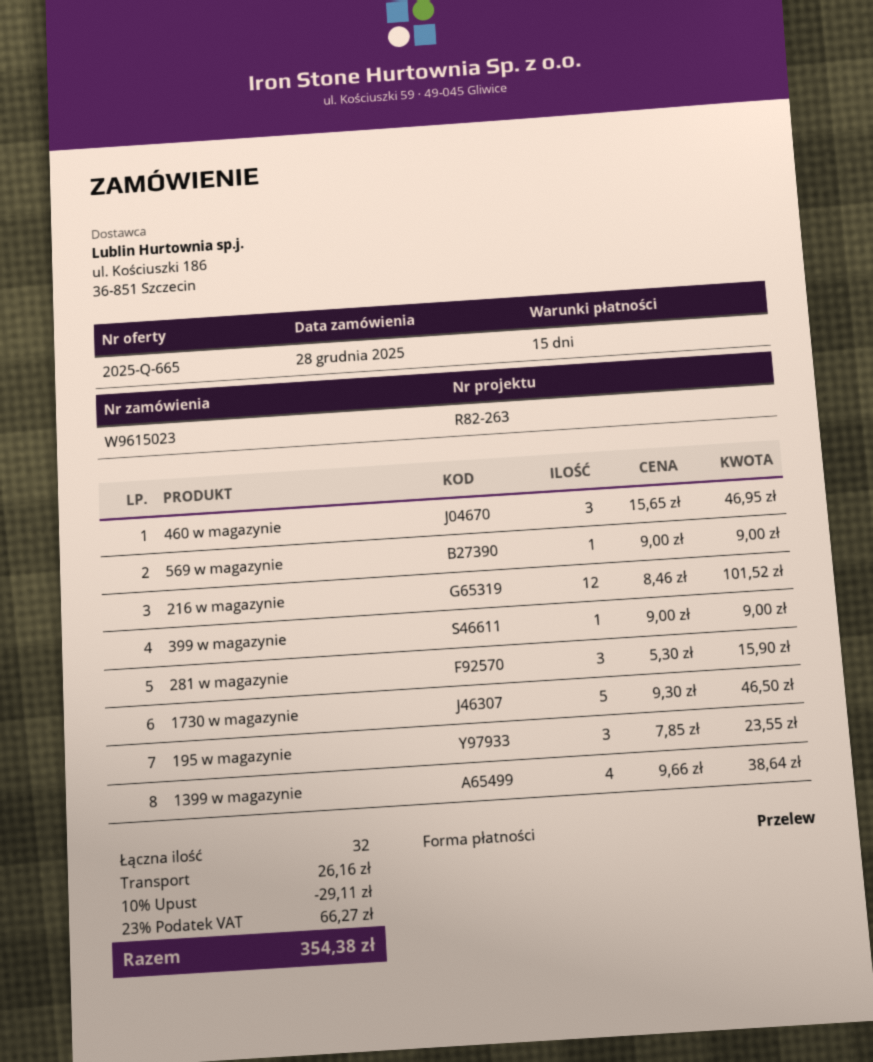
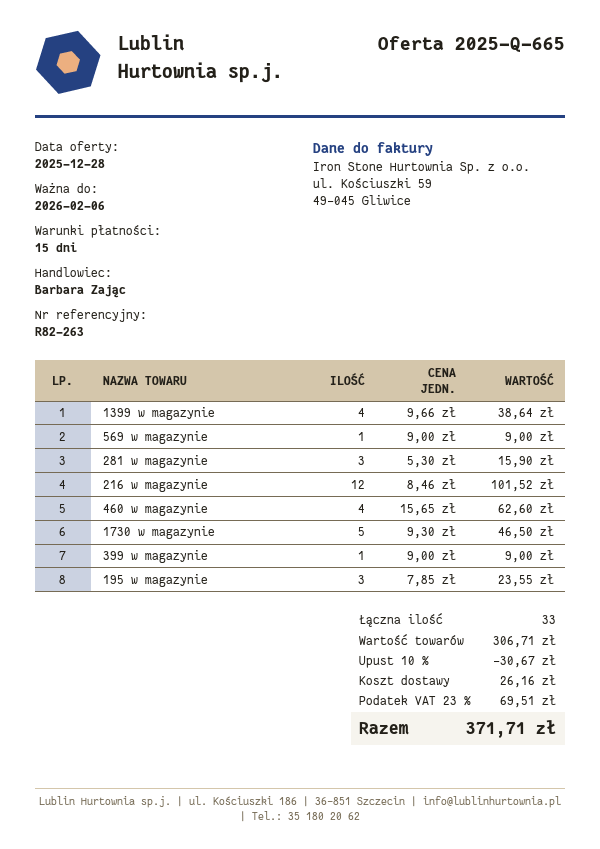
460 w magazynie: 3 x 15.65 = 46.95 -> 4 x 15.65 = 62.60
total quantity: 32 -> 33
discount: 10% = 29.11 -> 10% = 30.67
tax: 23% = 66.27 -> 23% = 69.51
total: 354.38 -> 371.71

